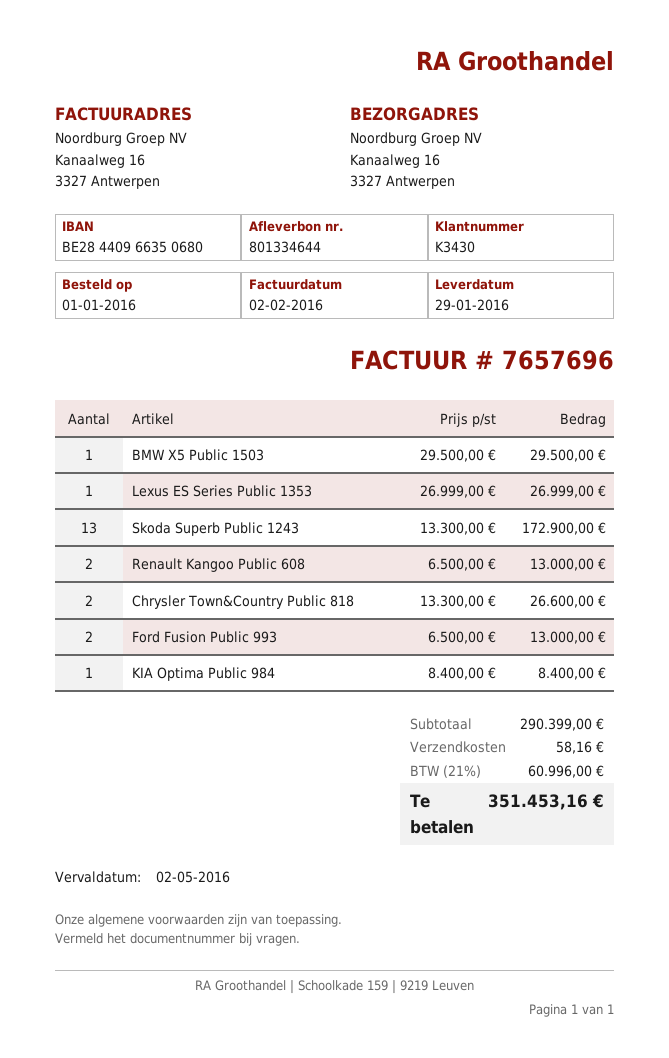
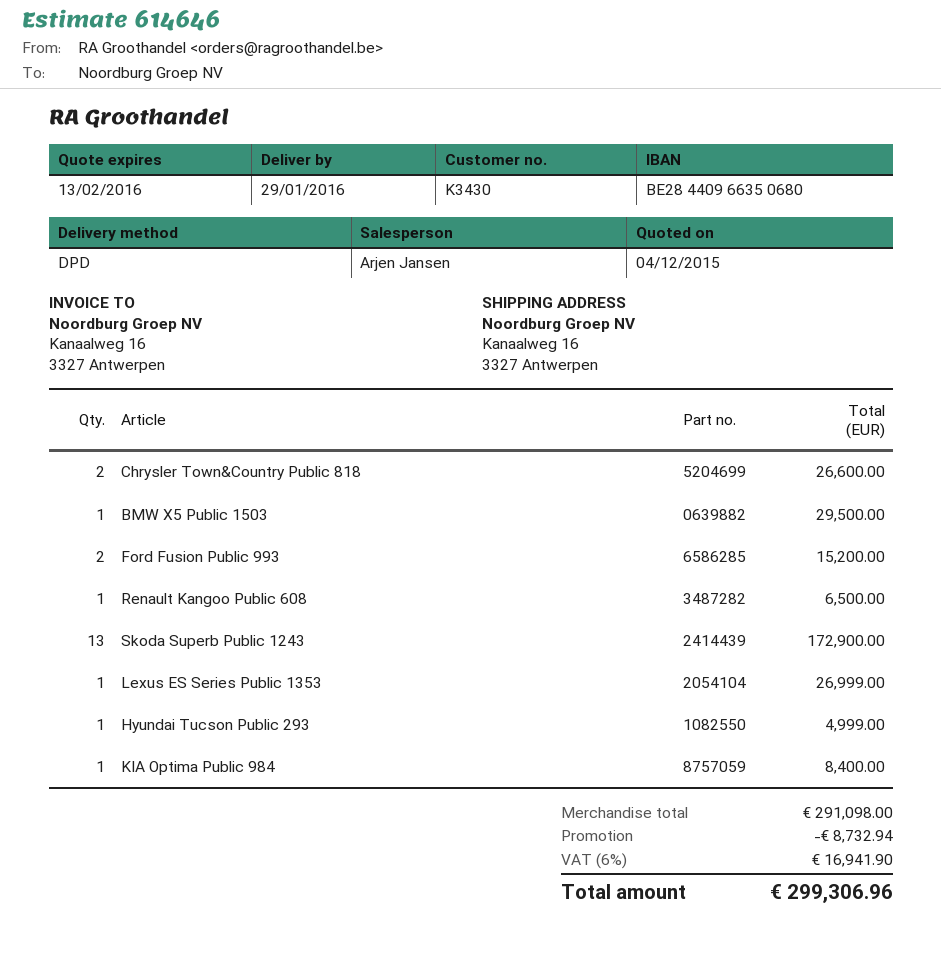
Renault Kangoo Public 608: 2 for 13000.00 -> 1 for 6500.00
Ford Fusion Public 993: 2 for 13000.00 -> 2 for 15200.00
Hyundai Tucson Public 293: none -> 1 for 4999.00
subtotal: 290399.00 -> 291098.00
discount: none -> 8732.94
shipping: 58.16 -> none
tax: 21% = 60996.00 -> 6% = 16941.90
total: 351453.16 -> 299306.96

